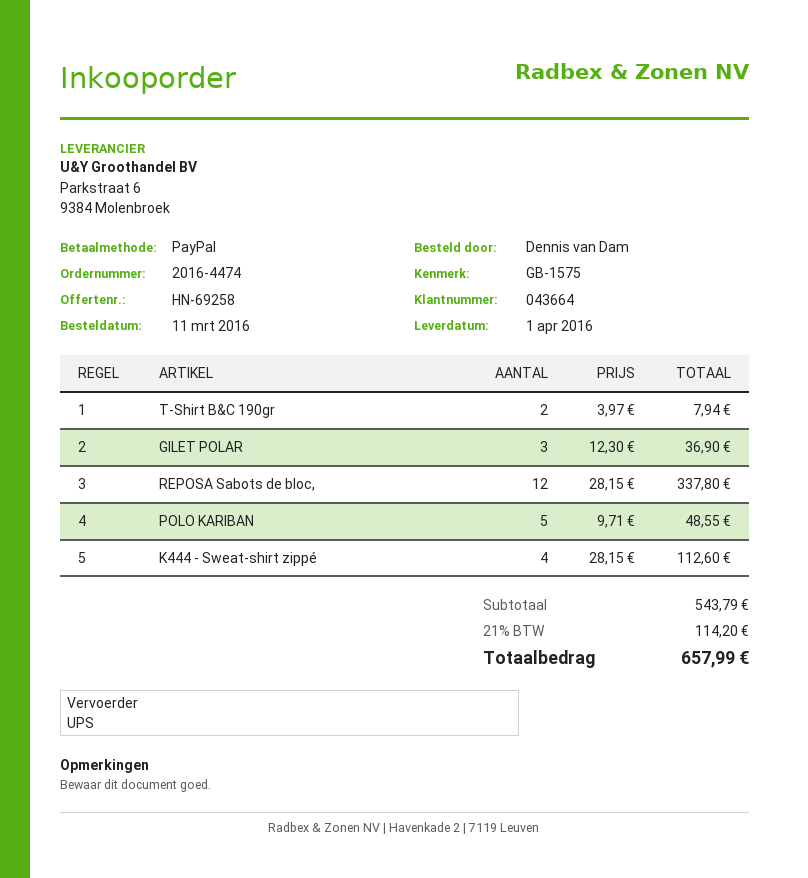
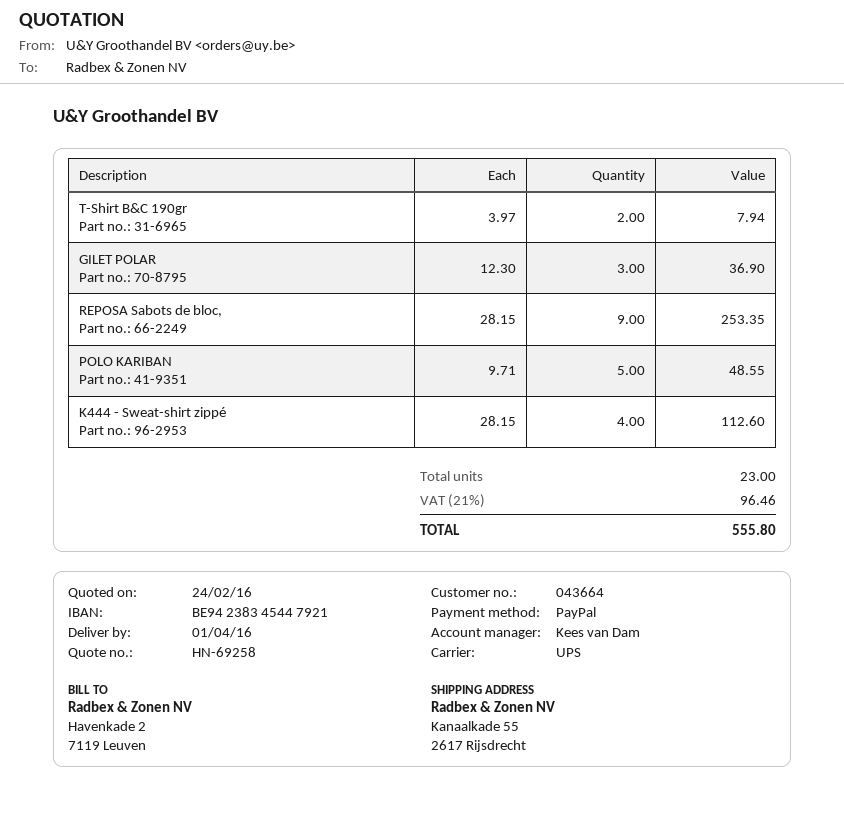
REPOSA Sabots de bloc,: 12 x 28.15 = 337.80 -> 9 x 28.15 = 253.35
tax: 21% = 114.20 -> 21% = 96.46
total: 657.99 -> 555.80

